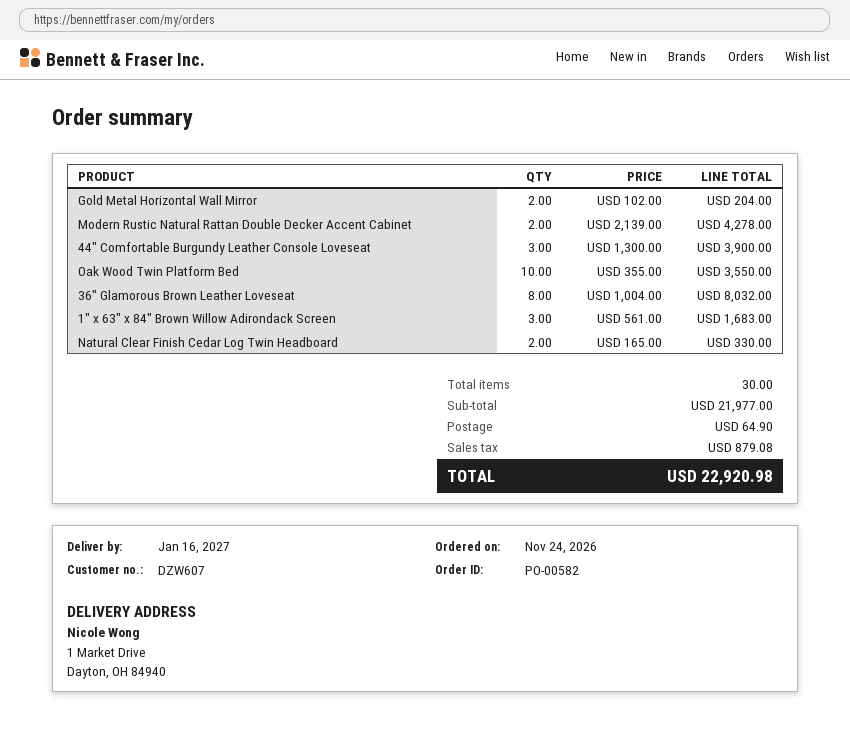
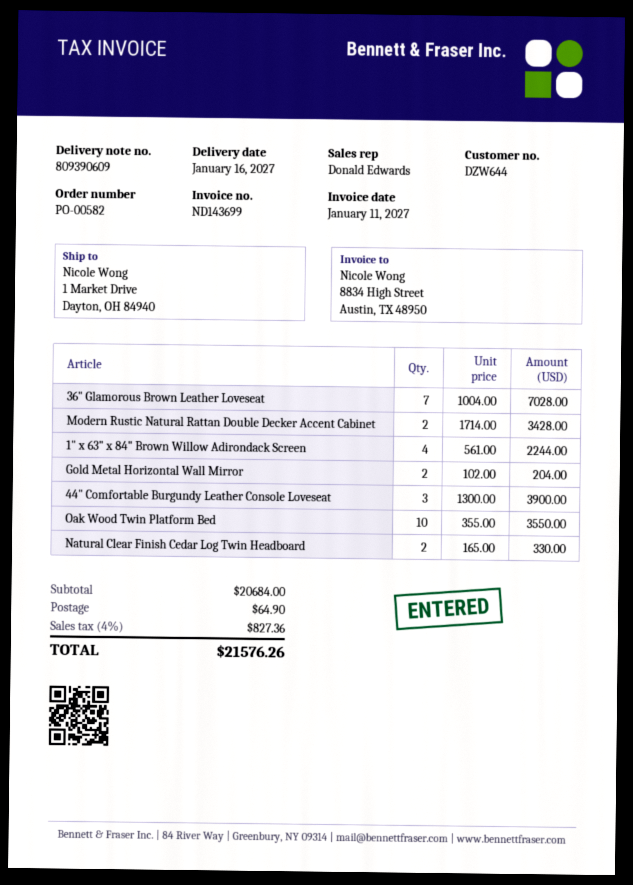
customer number: DZW607 -> DZW644
Modern Rustic Natural Rattan Double Decker Accent Cabinet: 2 x 2139.00 = 4278.00 -> 2 x 1714.00 = 3428.00
36" Glamorous Brown Leather Loveseat: 8 x 1004.00 = 8032.00 -> 7 x 1004.00 = 7028.00
1" x 63" x 84" Brown Willow Adirondack Screen: 3 x 561.00 = 1683.00 -> 4 x 561.00 = 2244.00
subtotal: 21977.00 -> 20684.00
tax: 879.08 -> 827.36
total: 22920.98 -> 21576.26

